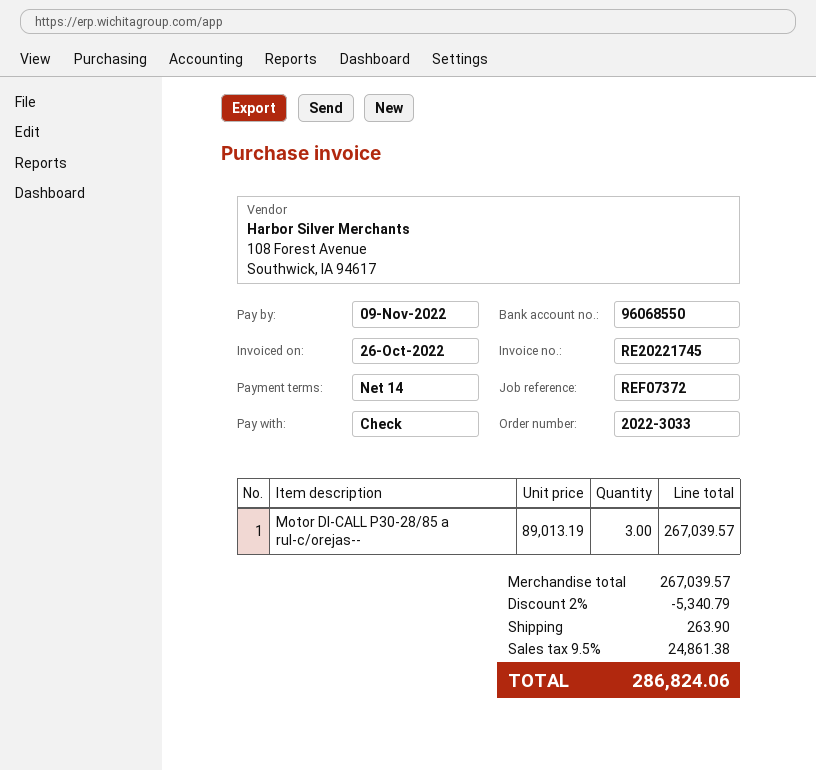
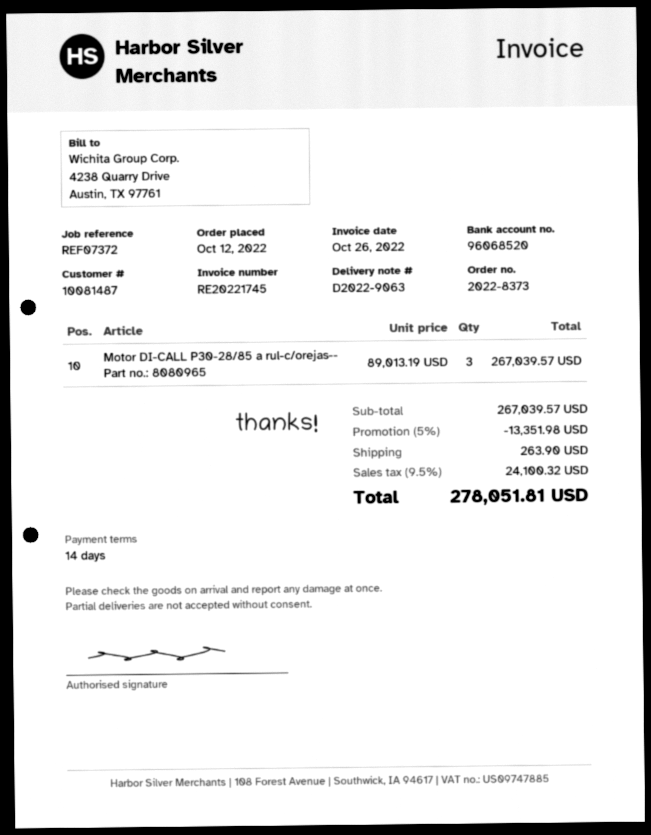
order number: 2022-3033 -> 2022-8373
bank account: 96068550 -> 96068520
discount: 2% = 5340.79 -> 5% = 13351.98
tax: 9.5% = 24861.38 -> 9.5% = 24100.32
total: 286824.06 -> 278051.81

